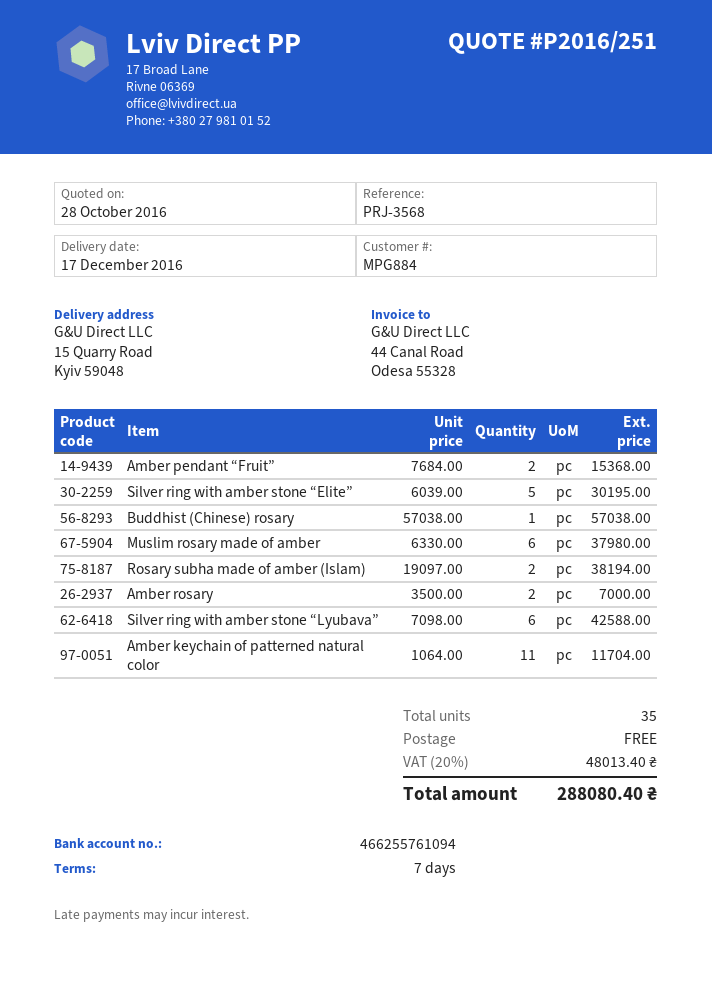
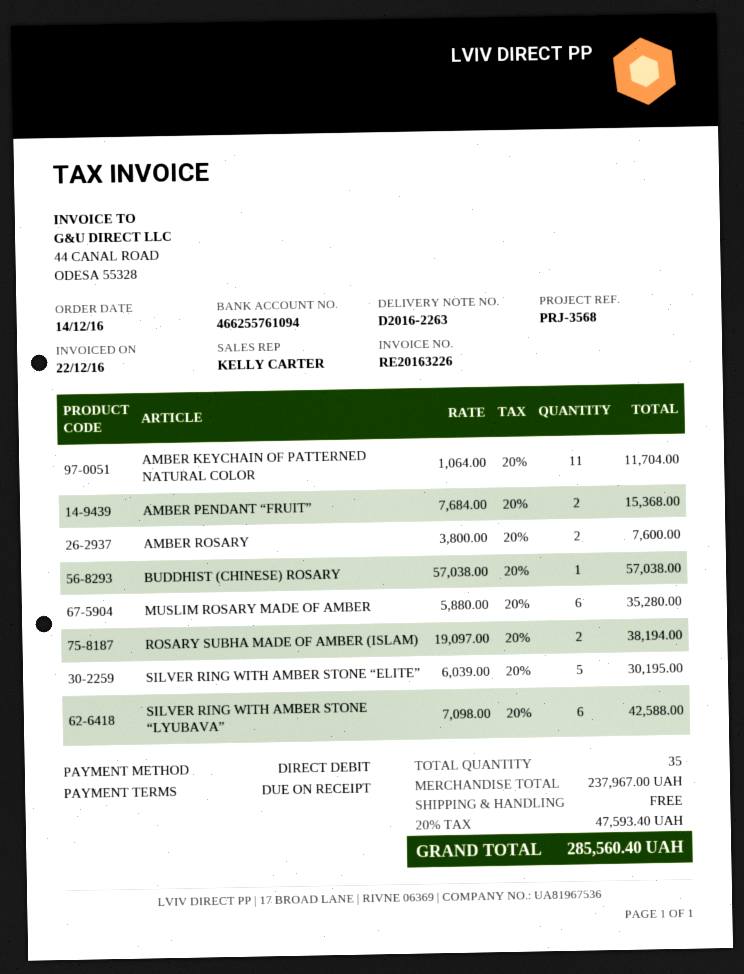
payment terms: 7 days -> on receipt
Muslim rosary made of amber: 6 x 6330.00 = 37980.00 -> 6 x 5880.00 = 35280.00
Amber rosary: 2 x 3500.00 = 7000.00 -> 2 x 3800.00 = 7600.00
tax: 20% = 48013.40 -> 20% = 47593.40
total: 288080.40 -> 285560.40

